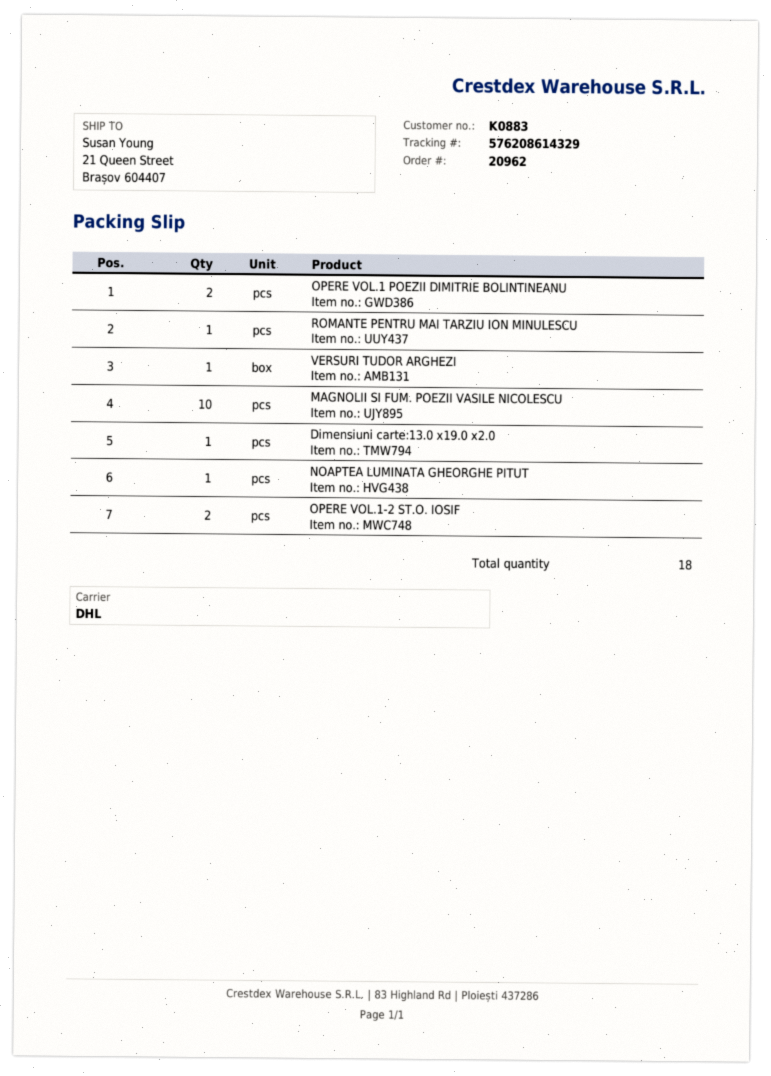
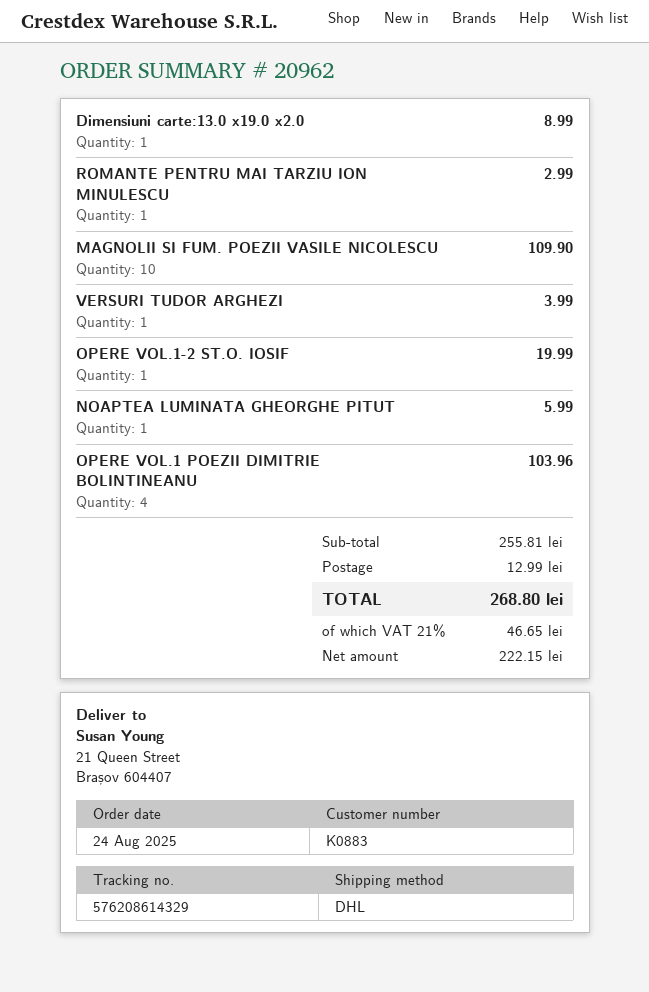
OPERE VOL.1 POEZII DIMITRIE BOLINTINEANU: 2 -> 4
OPERE VOL.1-2 ST.O. IOSIF: 2 -> 1

